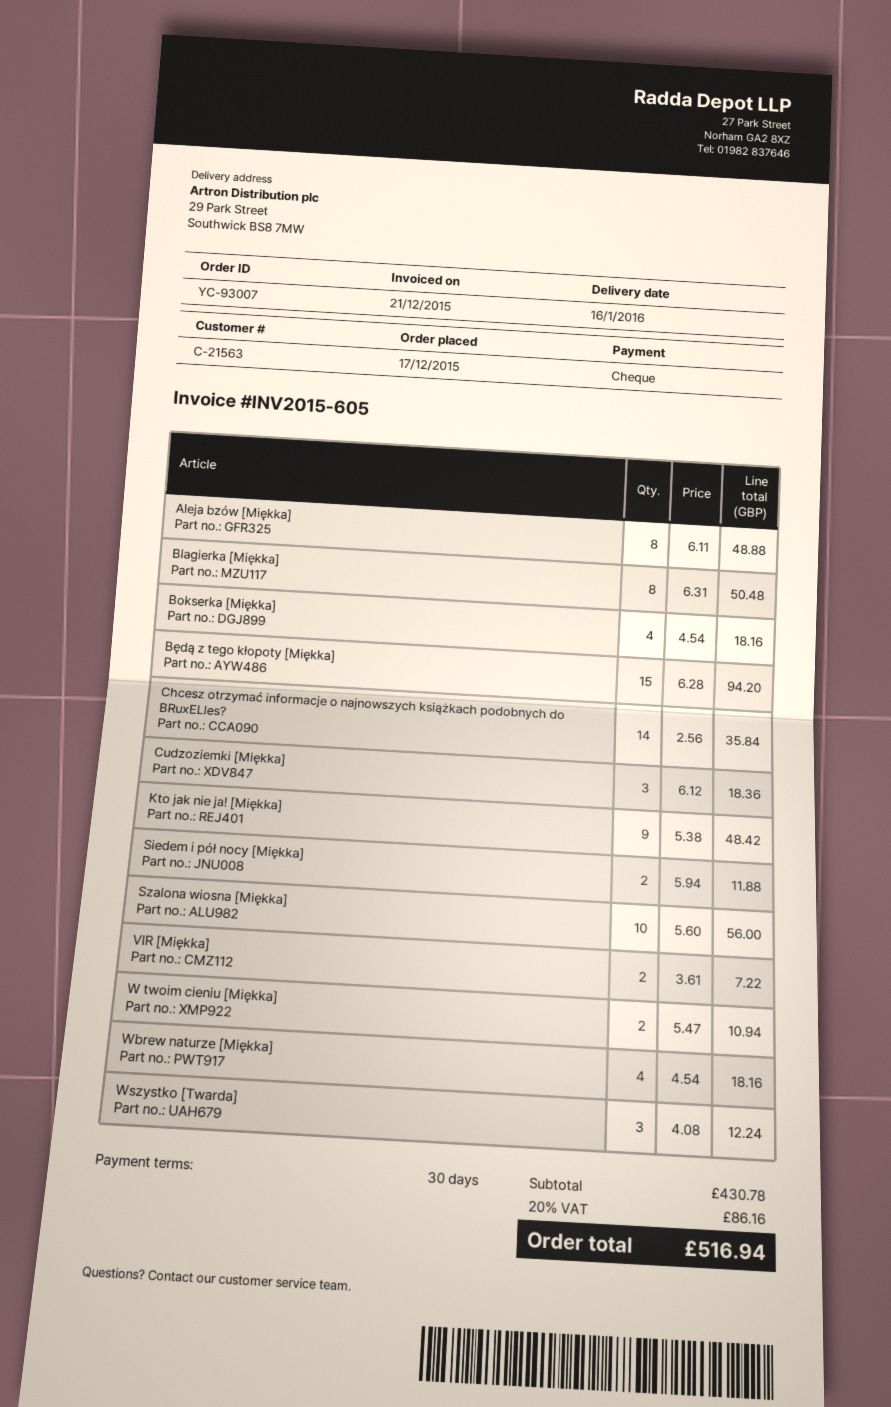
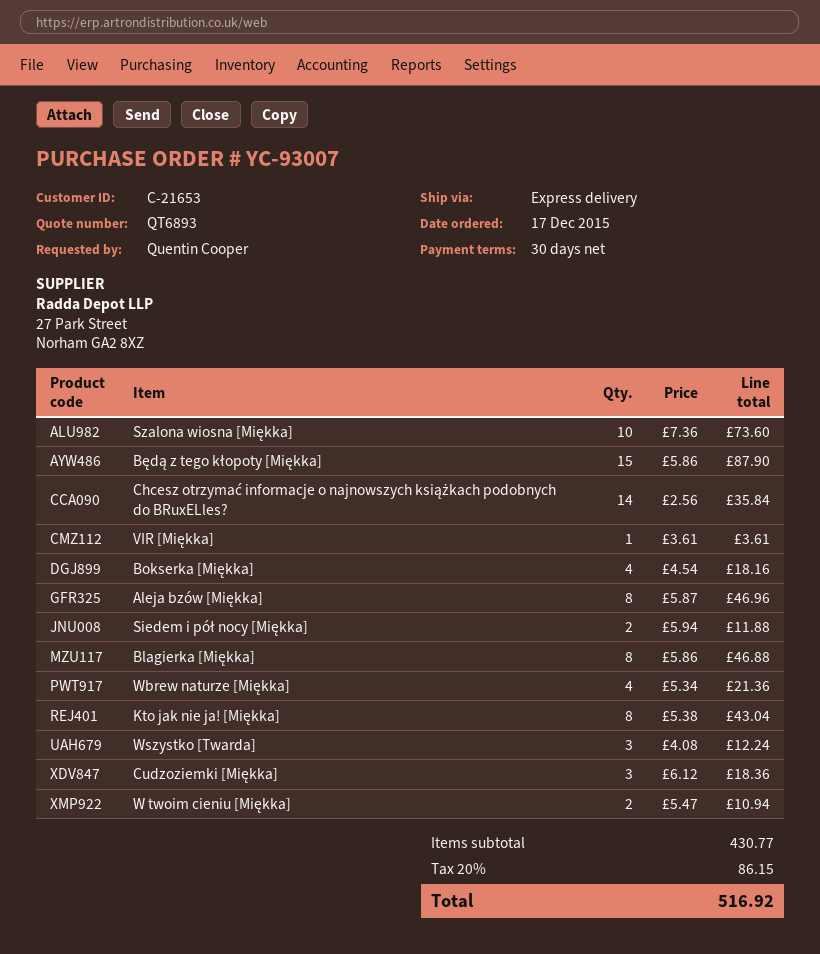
customer number: C-21563 -> C-21653
Aleja bzów [Miękka]: 8 x 6.11 = 48.88 -> 8 x 5.87 = 46.96
Blagierka [Miękka]: 8 x 6.31 = 50.48 -> 8 x 5.86 = 46.88
Będą z tego kłopoty [Miękka]: 15 x 6.28 = 94.20 -> 15 x 5.86 = 87.90
Kto jak nie ja! [Miękka]: 9 x 5.38 = 48.42 -> 8 x 5.38 = 43.04
Szalona wiosna [Miękka]: 10 x 5.60 = 56.00 -> 10 x 7.36 = 73.60
VIR [Miękka]: 2 x 3.61 = 7.22 -> 1 x 3.61 = 3.61
Wbrew naturze [Miękka]: 4 x 4.54 = 18.16 -> 4 x 5.34 = 21.36
subtotal: 430.78 -> 430.77
tax: 20% = 86.16 -> 20% = 86.15
total: 516.94 -> 516.92

